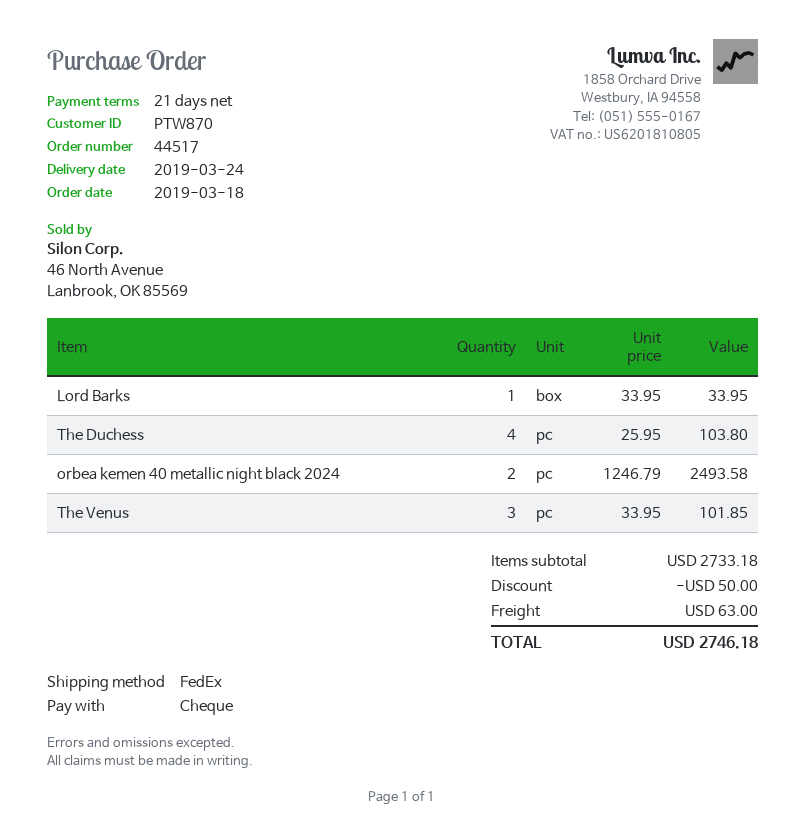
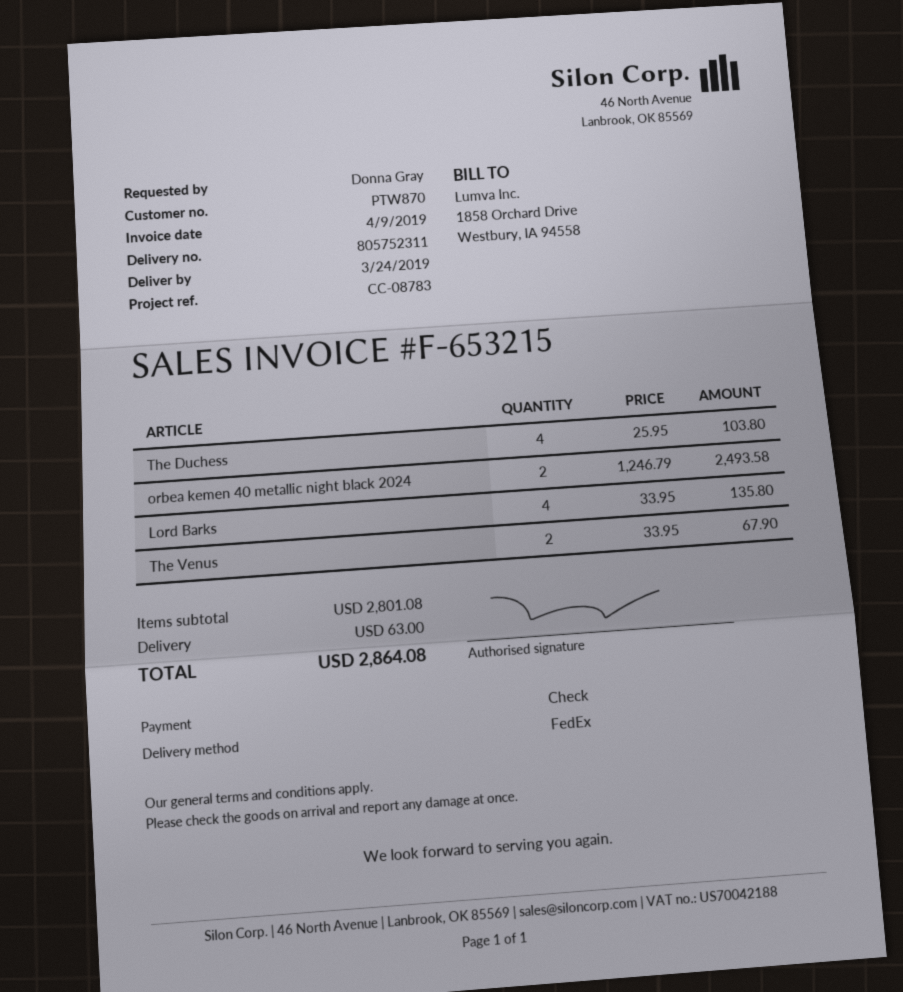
Lord Barks: 1 x 33.95 = 33.95 -> 4 x 33.95 = 135.80
The Venus: 3 x 33.95 = 101.85 -> 2 x 33.95 = 67.90
subtotal: 2733.18 -> 2801.08
discount: 50.00 -> none
total: 2746.18 -> 2864.08

